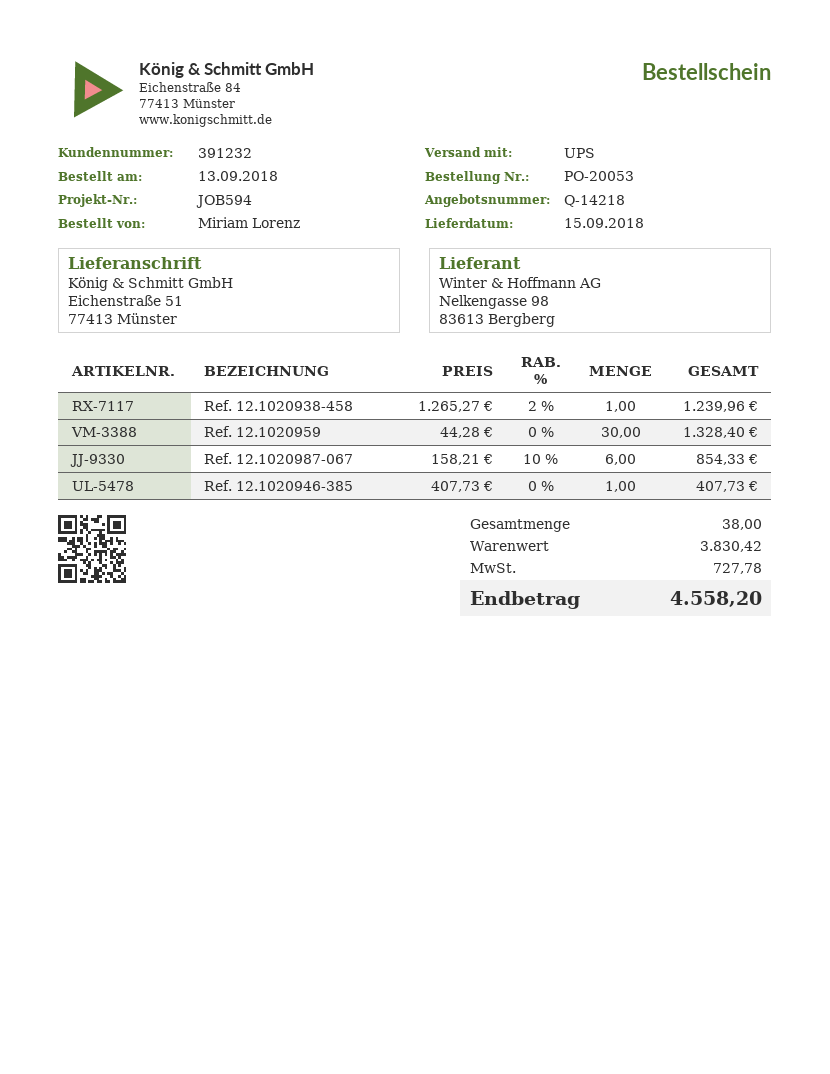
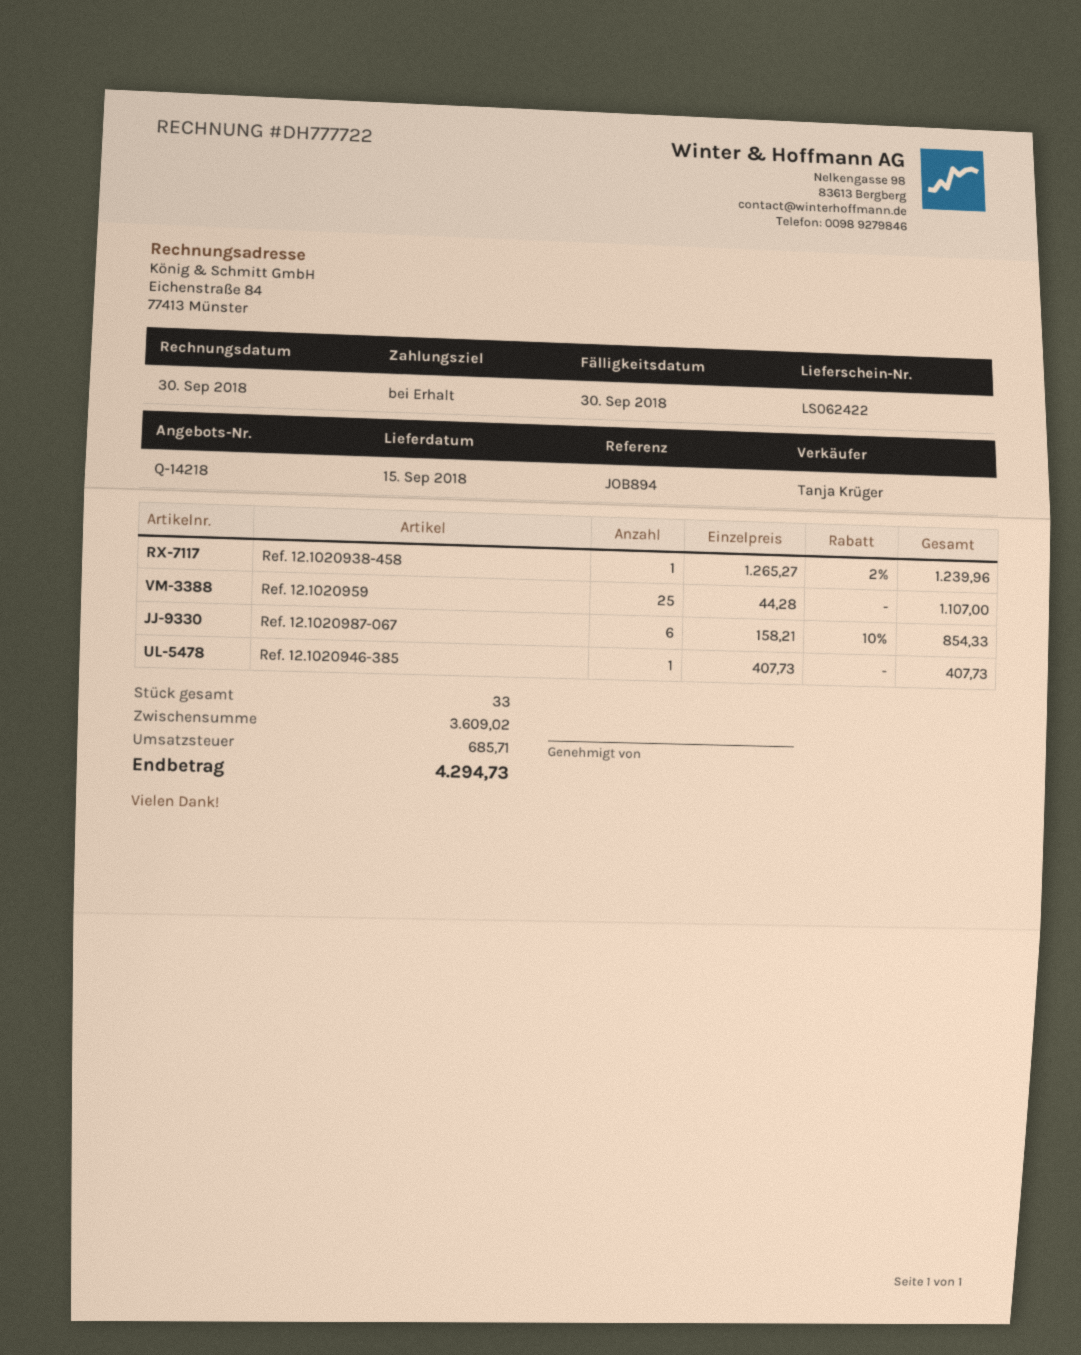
reference: JOB594 -> JOB894
Ref. 12.1020959: 30 x 44.28 = 1328.40 -> 25 x 44.28 = 1107.00
total quantity: 38 -> 33
subtotal: 3830.42 -> 3609.02
tax: 727.78 -> 685.71
total: 4558.20 -> 4294.73

